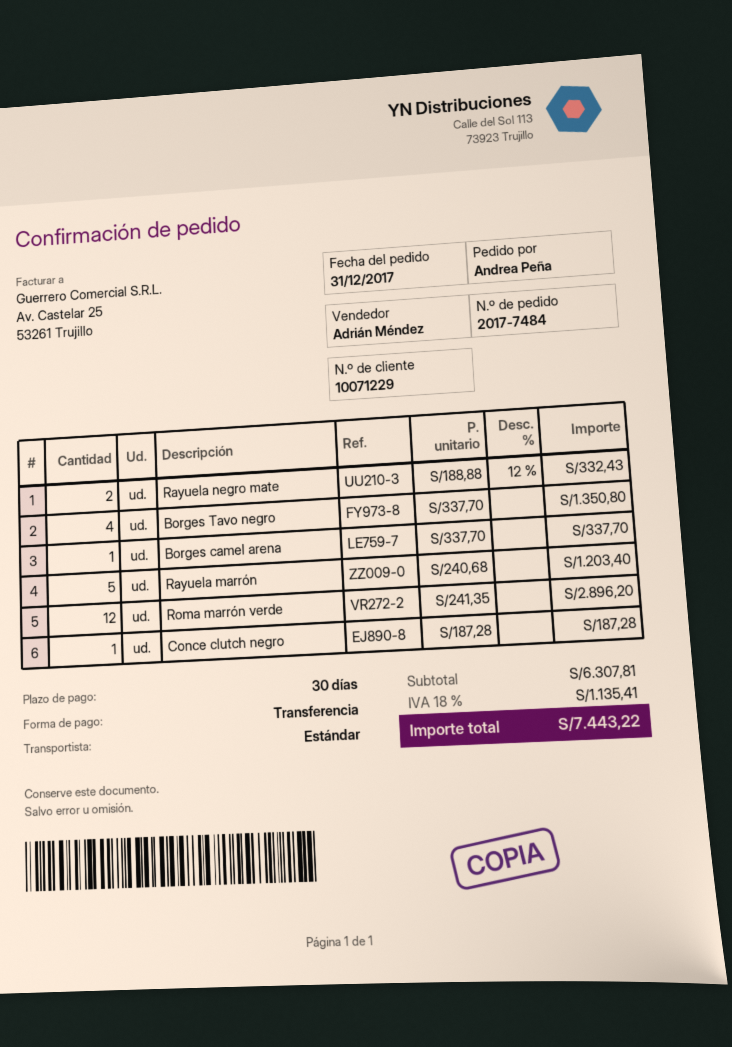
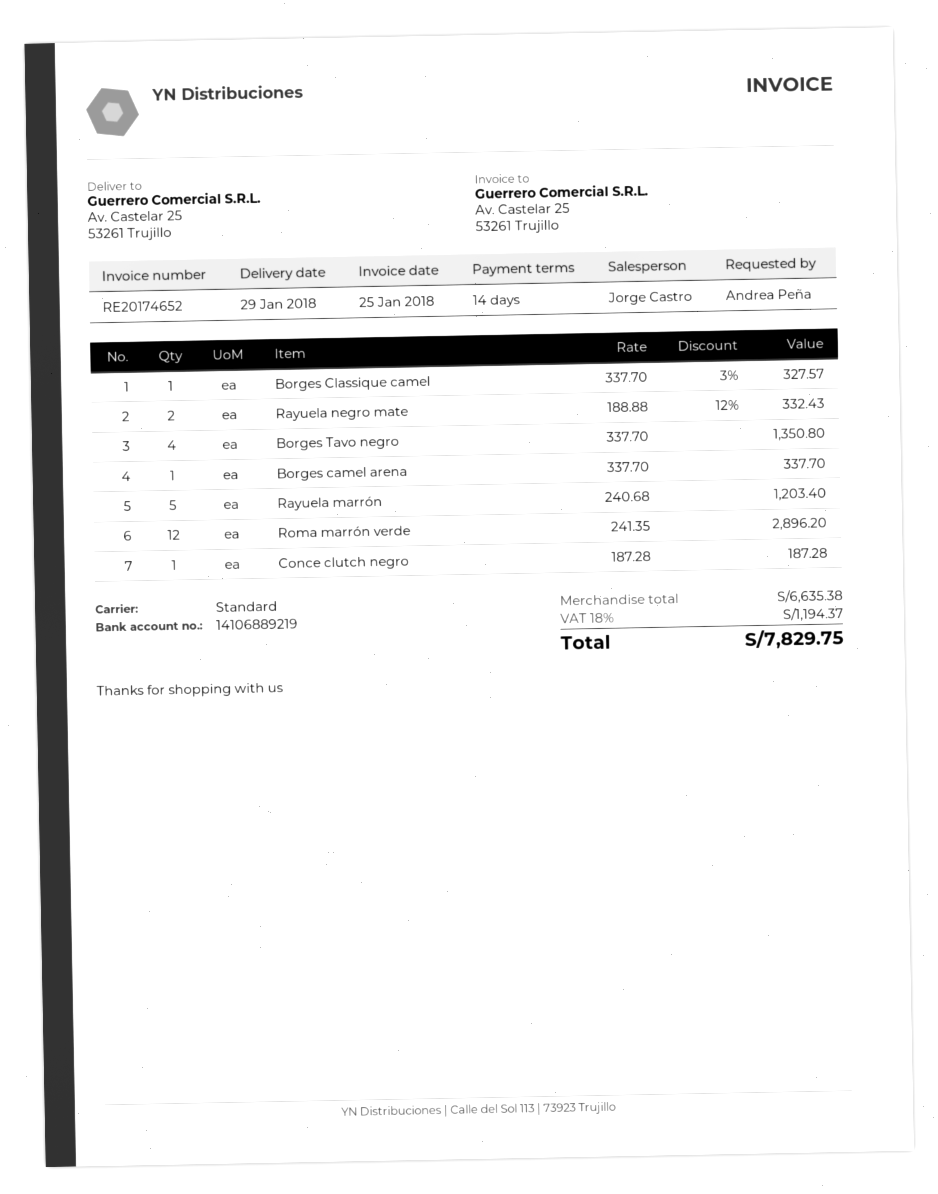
payment terms: 30 days -> 14 days
sales rep: Adrián Méndez -> Jorge Castro
Borges Classique camel: none -> 1 x 337.70 - 3% = 327.57
subtotal: 6307.81 -> 6635.38
tax: 18% = 1135.41 -> 18% = 1194.37
total: 7443.22 -> 7829.75

